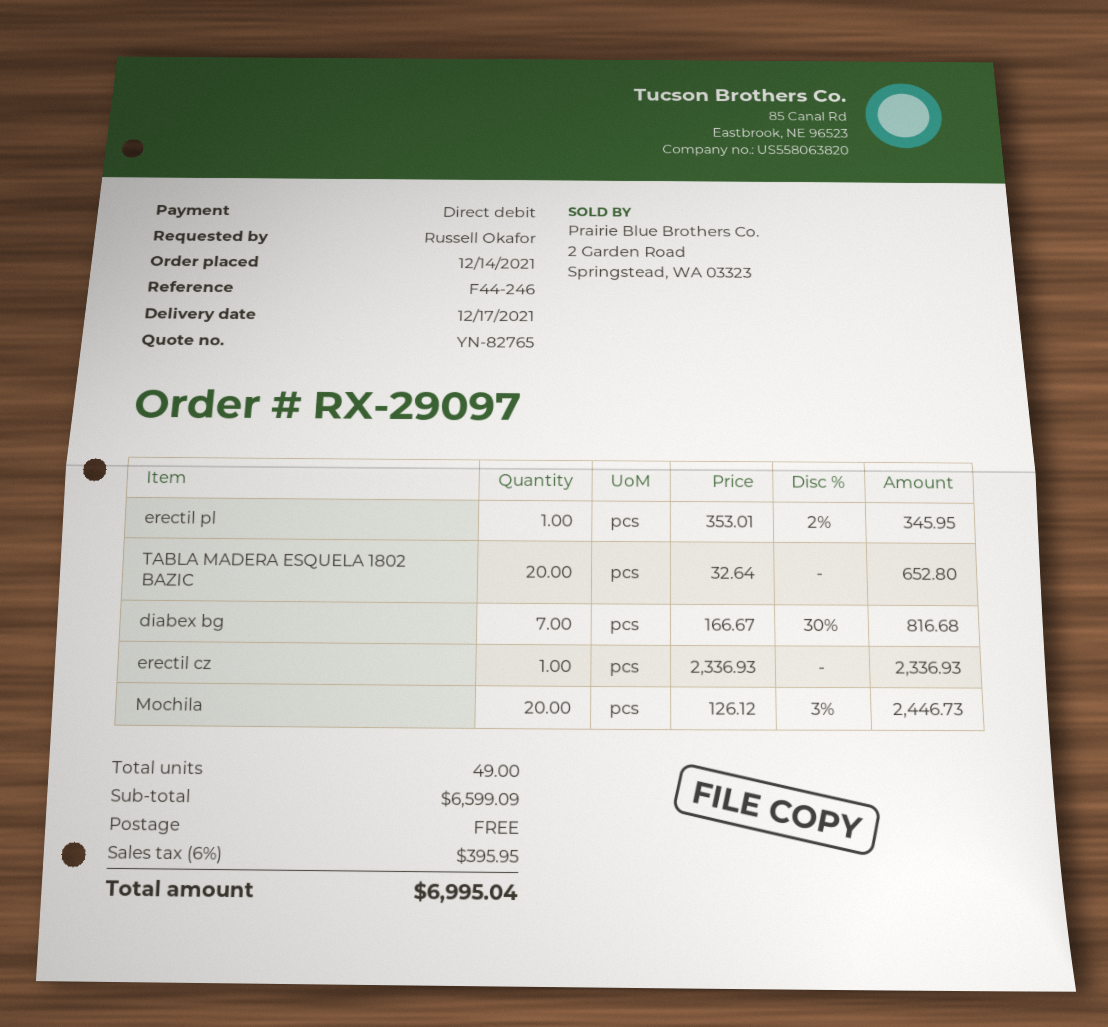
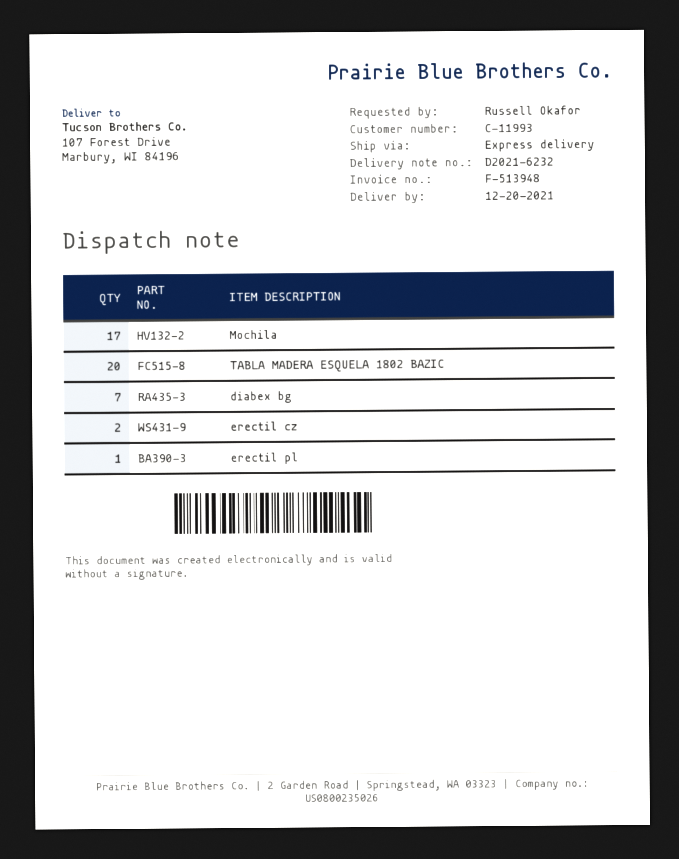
delivery date: 2021-12-17 -> 2021-12-20
erectil cz: 1 -> 2
Mochila: 20 -> 17

